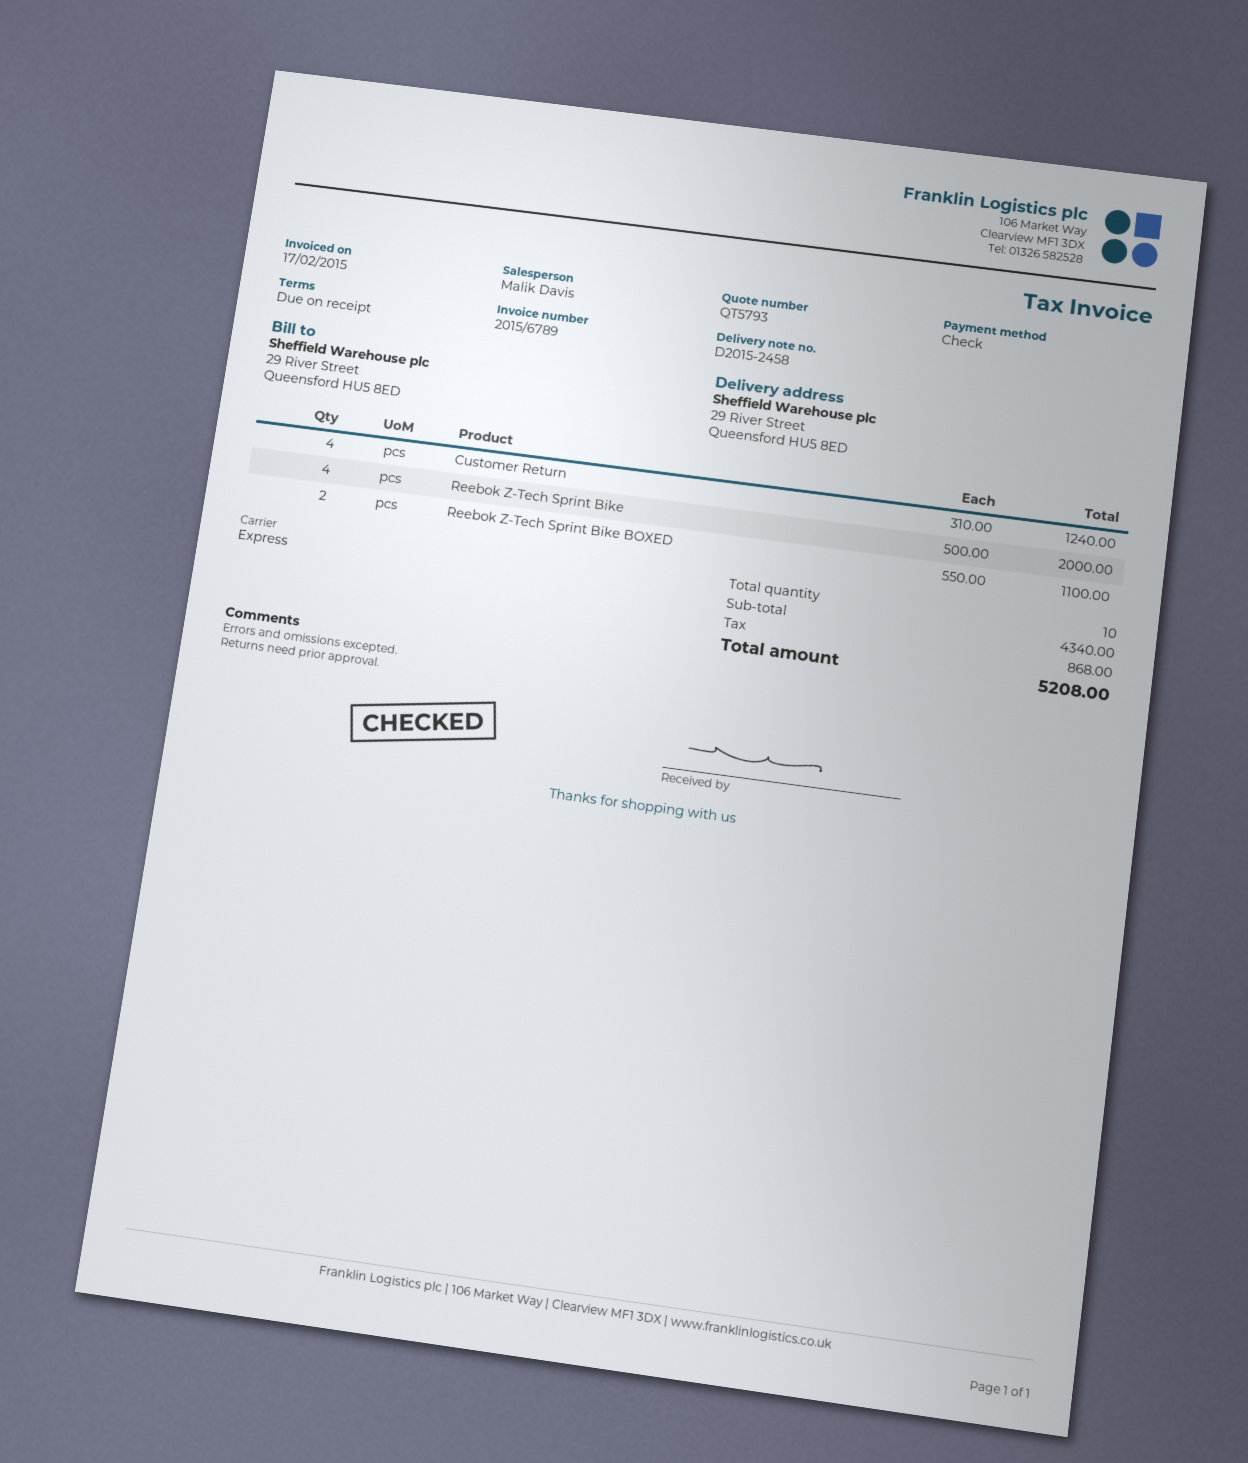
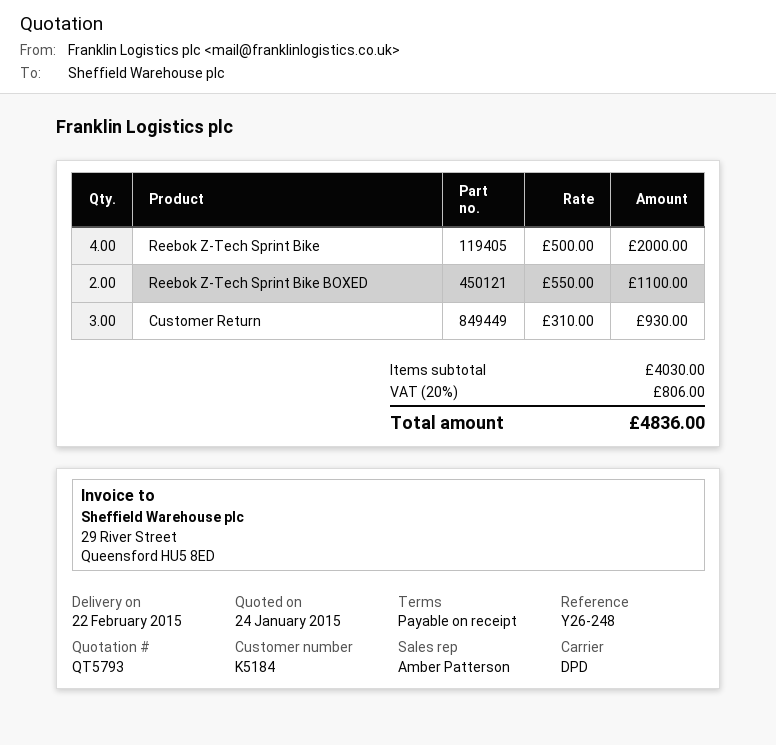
sales rep: Malik Davis -> Amber Patterson
shipping method: express -> DPD
Customer Return: 4 x 310.00 = 1240.00 -> 3 x 310.00 = 930.00
subtotal: 4340.00 -> 4030.00
tax: 868.00 -> 806.00
total: 5208.00 -> 4836.00

